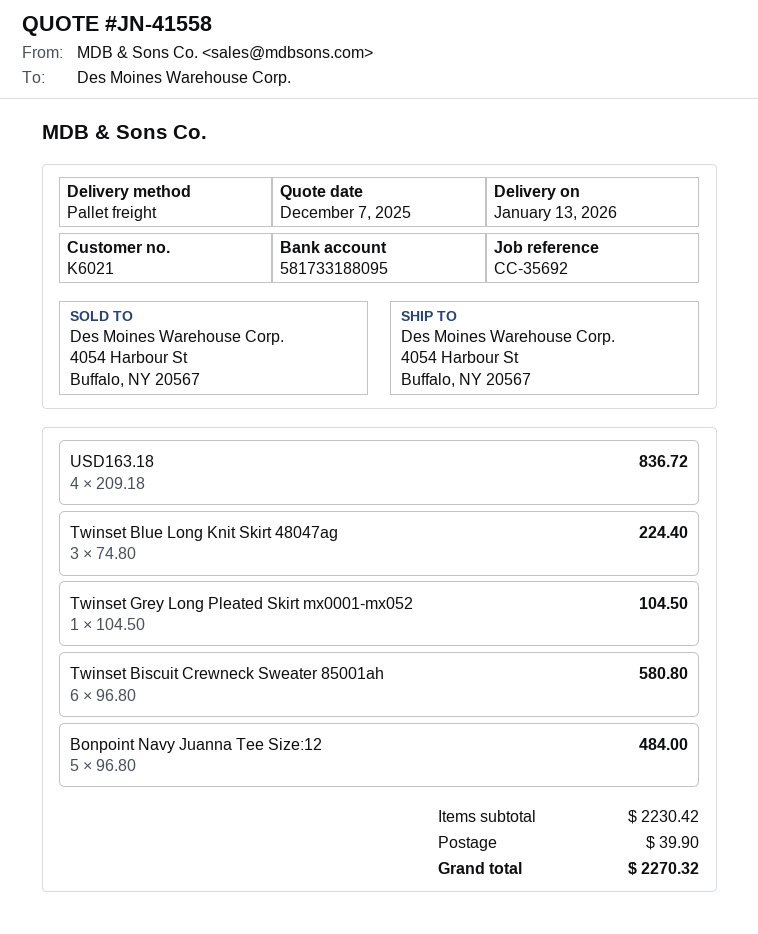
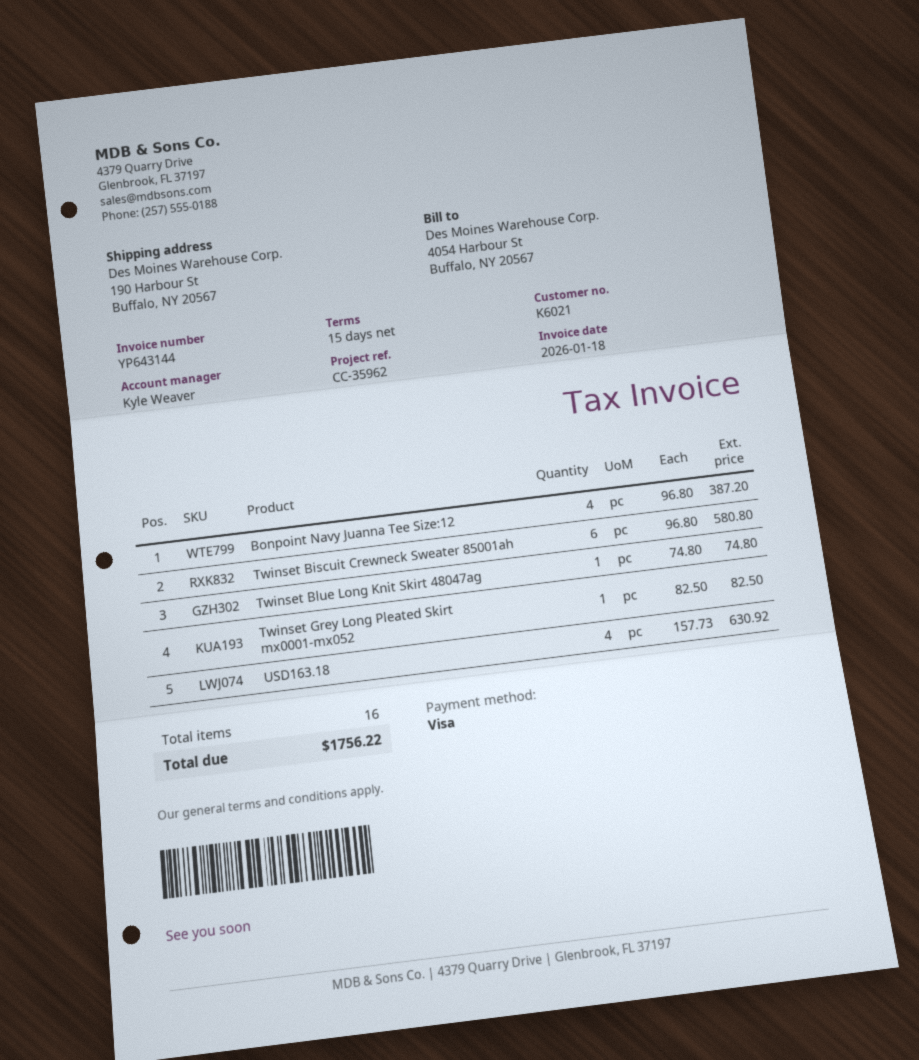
reference: CC-35692 -> CC-35962
ship to: 4054 Harbour St, Buffalo, NY 20567 -> 190 Harbour St, Buffalo, NY 20567
USD163.18: 4 x 209.18 = 836.72 -> 4 x 157.73 = 630.92
Twinset Blue Long Knit Skirt 48047ag: 3 x 74.80 = 224.40 -> 1 x 74.80 = 74.80
Twinset Grey Long Pleated Skirt mx0001-mx052: 1 x 104.50 = 104.50 -> 1 x 82.50 = 82.50
Bonpoint Navy Juanna Tee Size:12: 5 x 96.80 = 484.00 -> 4 x 96.80 = 387.20
shipping: 39.90 -> none
total: 2270.32 -> 1756.22

